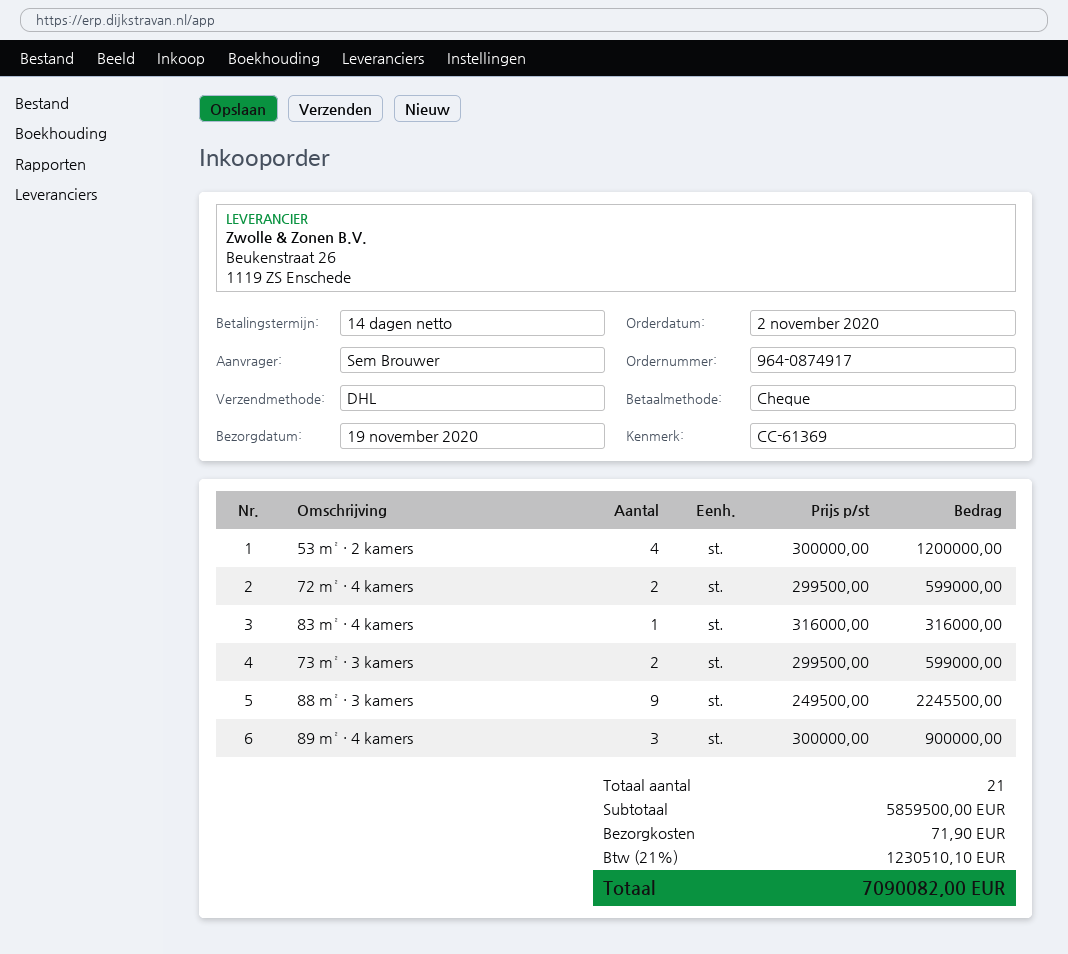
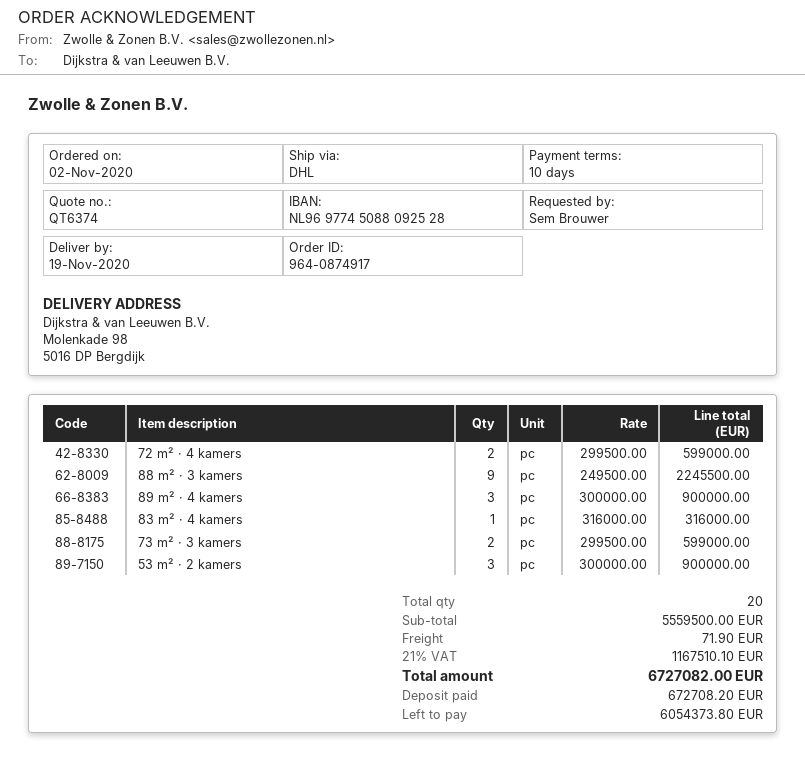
payment terms: 14 days -> 10 days
53 m² · 2 kamers: 4 x 300000.00 = 1200000.00 -> 3 x 300000.00 = 900000.00
total quantity: 21 -> 20
subtotal: 5859500.00 -> 5559500.00
tax: 21% = 1230510.10 -> 21% = 1167510.10
total: 7090082.00 -> 6727082.00

